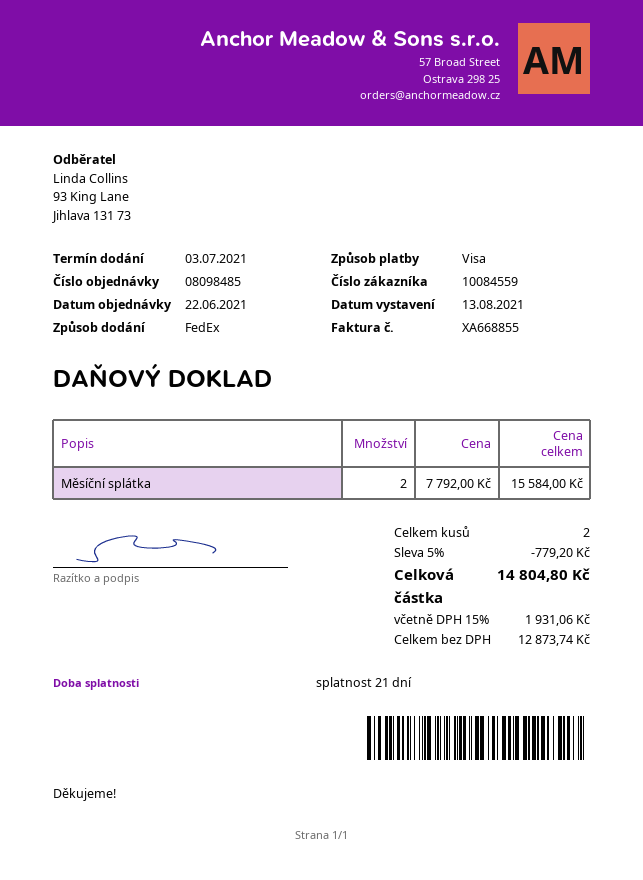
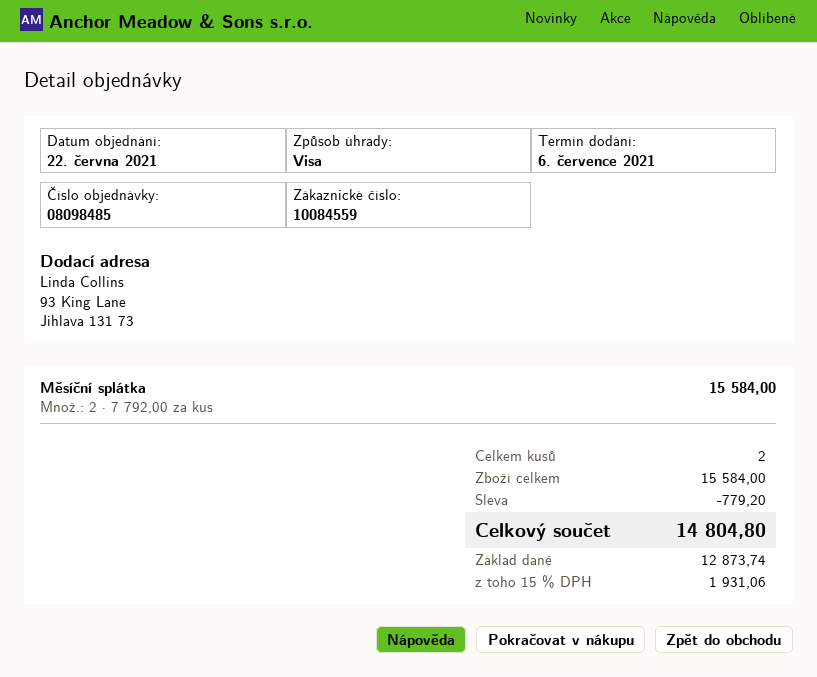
delivery date: 2021-07-03 -> 2021-07-06

